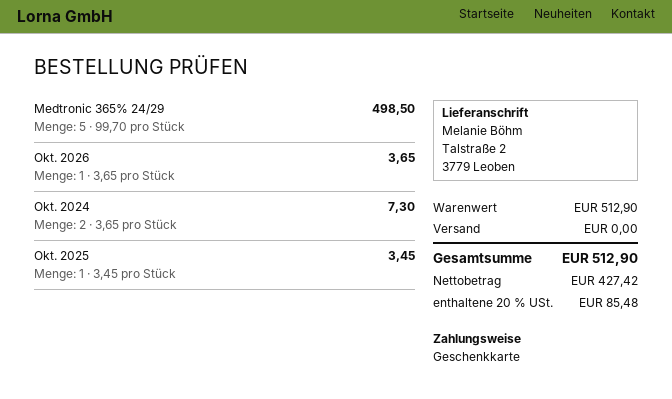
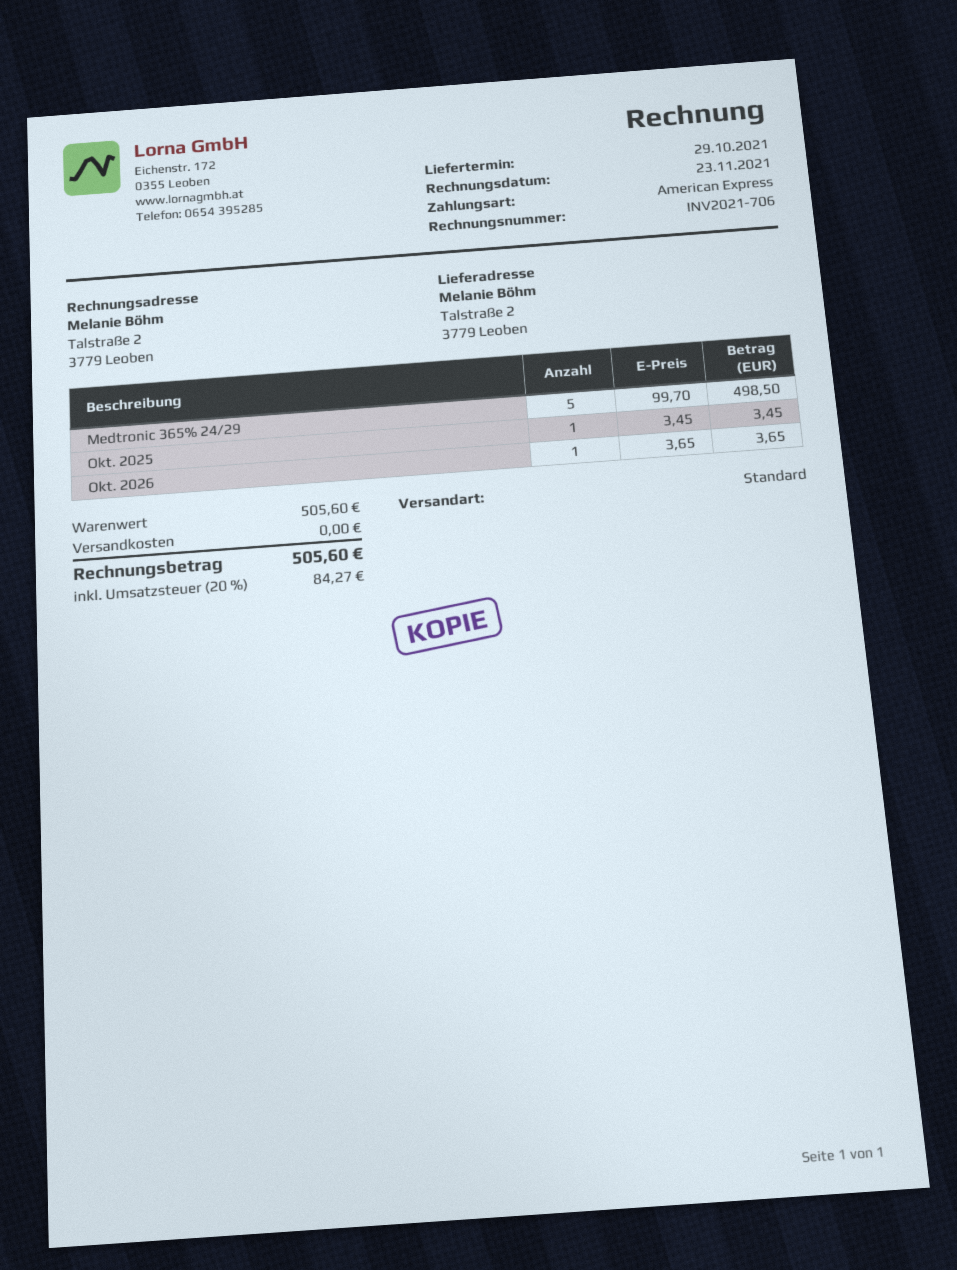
payment method: gift card -> American Express
Okt. 2024: 2 x 3.65 = 7.30 -> none
subtotal: 512.90 -> 505.60
tax: 20% = 85.48 -> 20% = 84.27
total: 512.90 -> 505.60

